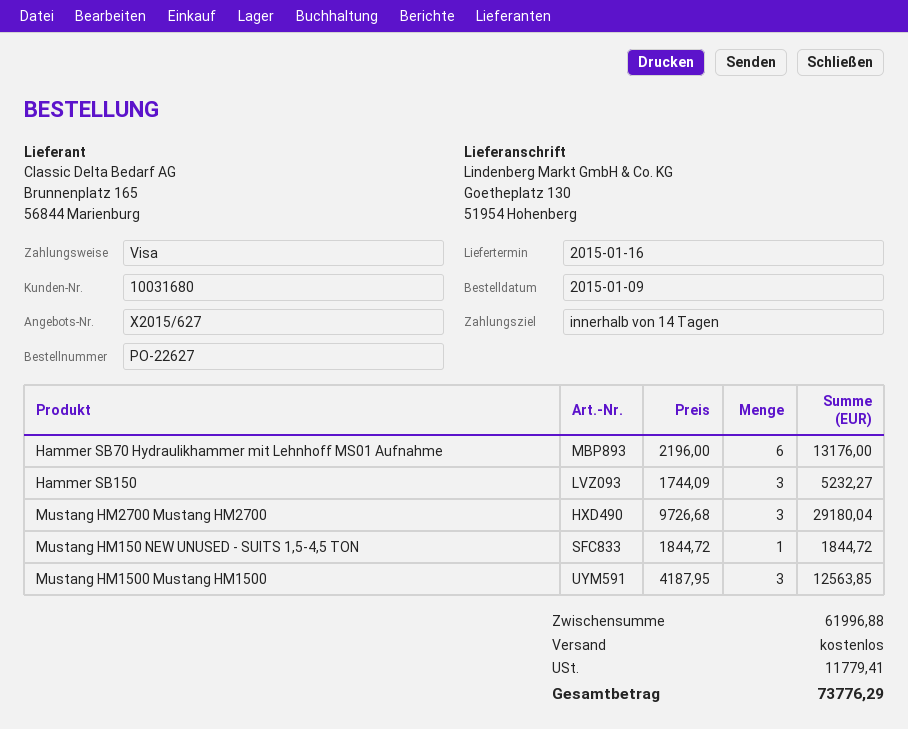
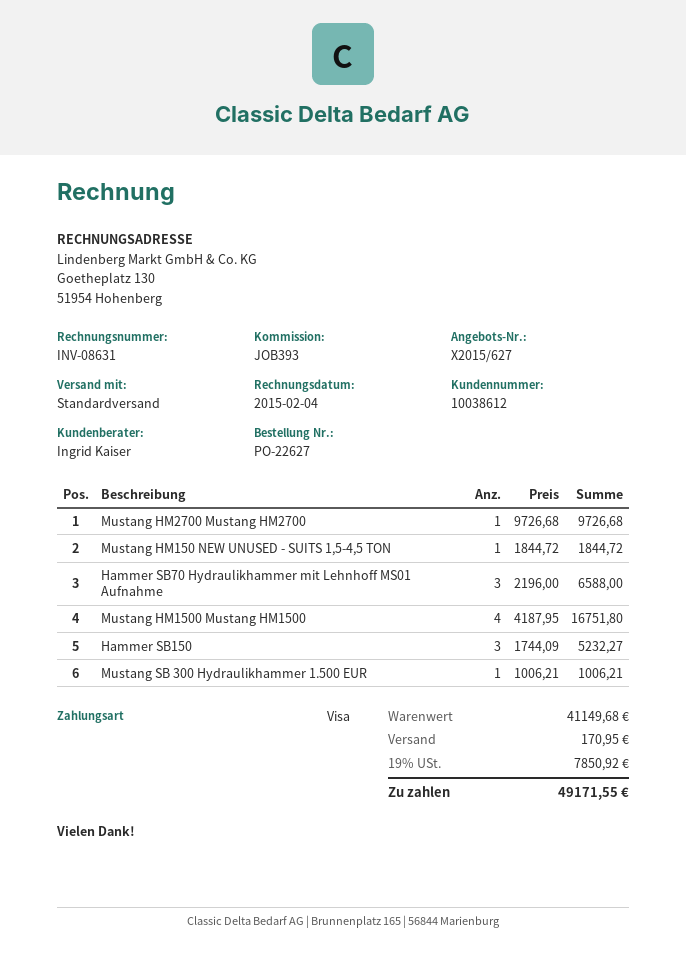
customer number: 10031680 -> 10038612
Hammer SB70 Hydraulikhammer mit Lehnhoff MS01 Aufnahme: 6 x 2196.00 = 13176.00 -> 3 x 2196.00 = 6588.00
Mustang HM2700 Mustang HM2700: 3 x 9726.68 = 29180.04 -> 1 x 9726.68 = 9726.68
Mustang HM1500 Mustang HM1500: 3 x 4187.95 = 12563.85 -> 4 x 4187.95 = 16751.80
Mustang SB 300 Hydraulikhammer 1.500 EUR: none -> 1 x 1006.21 = 1006.21
subtotal: 61996.88 -> 41149.68
shipping: 0.00 -> 170.95
tax: 11779.41 -> 7850.92
total: 73776.29 -> 49171.55

